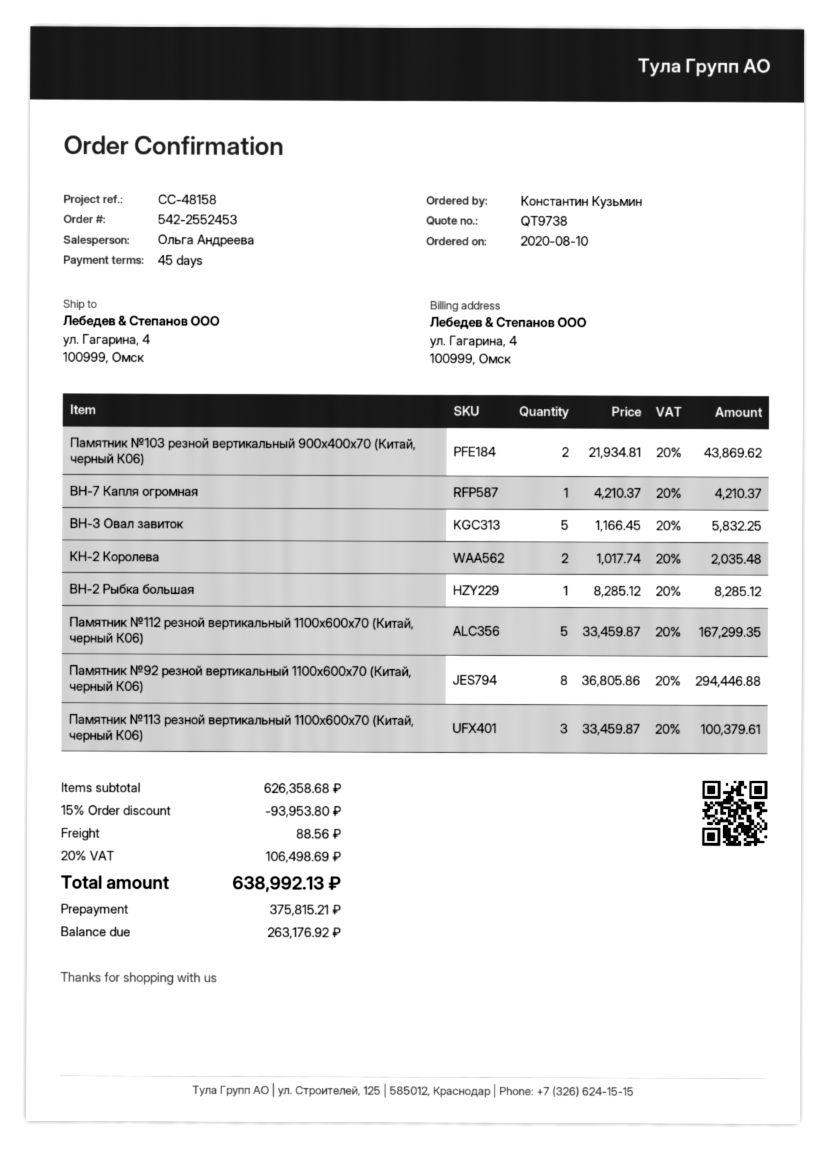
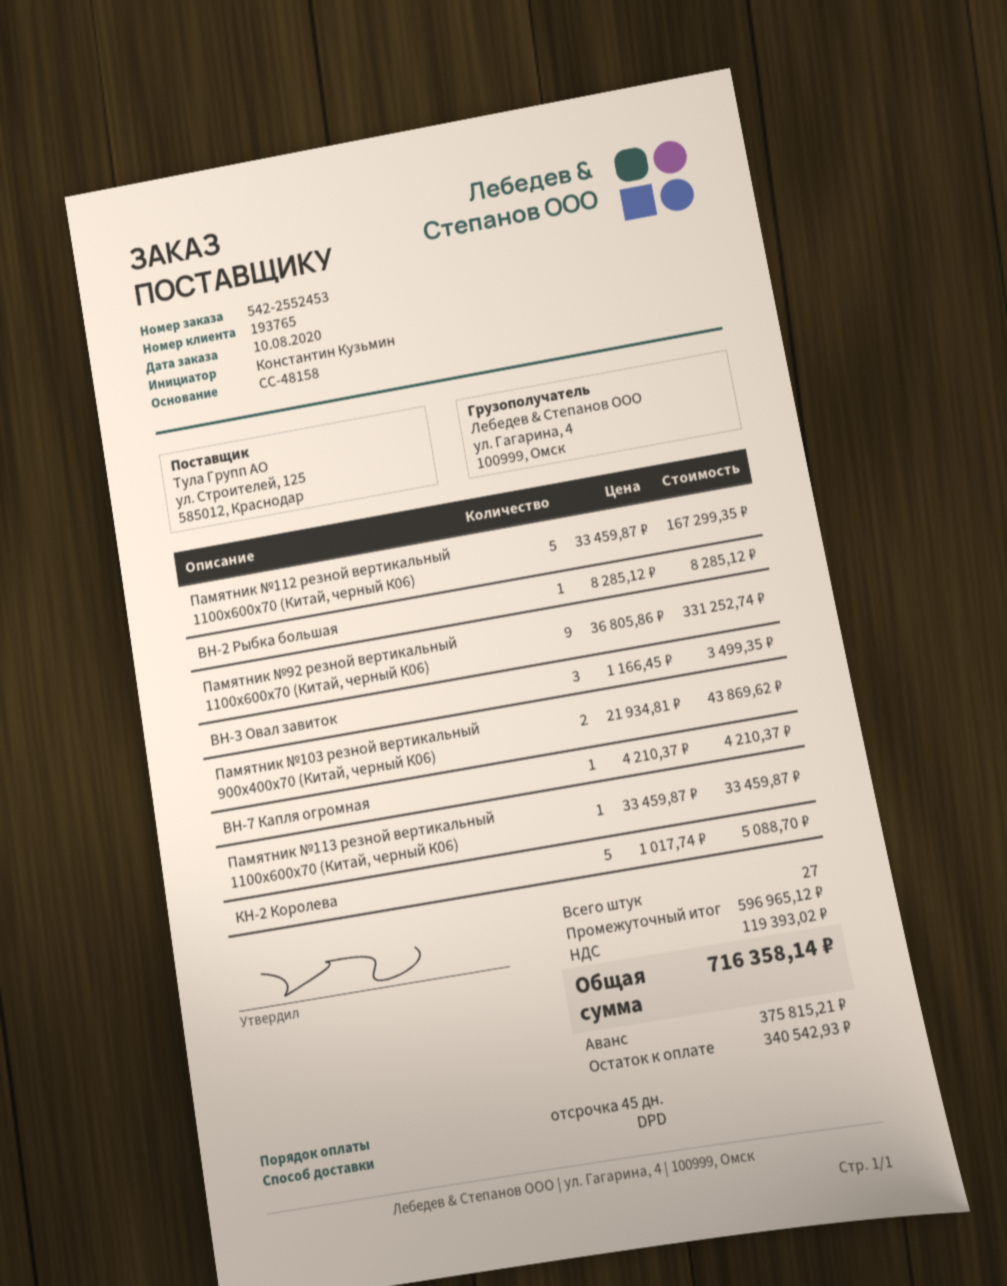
ВН-3 Овал завиток: 5 x 1166.45 = 5832.25 -> 3 x 1166.45 = 3499.35
КН-2 Королева: 2 x 1017.74 = 2035.48 -> 5 x 1017.74 = 5088.70
Памятник №92 резной вертикальный 1100х600х70 (Китай, черный К06): 8 x 36805.86 = 294446.88 -> 9 x 36805.86 = 331252.74
Памятник №113 резной вертикальный 1100х600х70 (Китай, черный К06): 3 x 33459.87 = 100379.61 -> 1 x 33459.87 = 33459.87
subtotal: 626358.68 -> 596965.12
discount: 15% = 93953.80 -> none
shipping: 88.56 -> none
tax: 106498.69 -> 119393.02
total: 638992.13 -> 716358.14
balance: 263176.92 -> 340542.93

